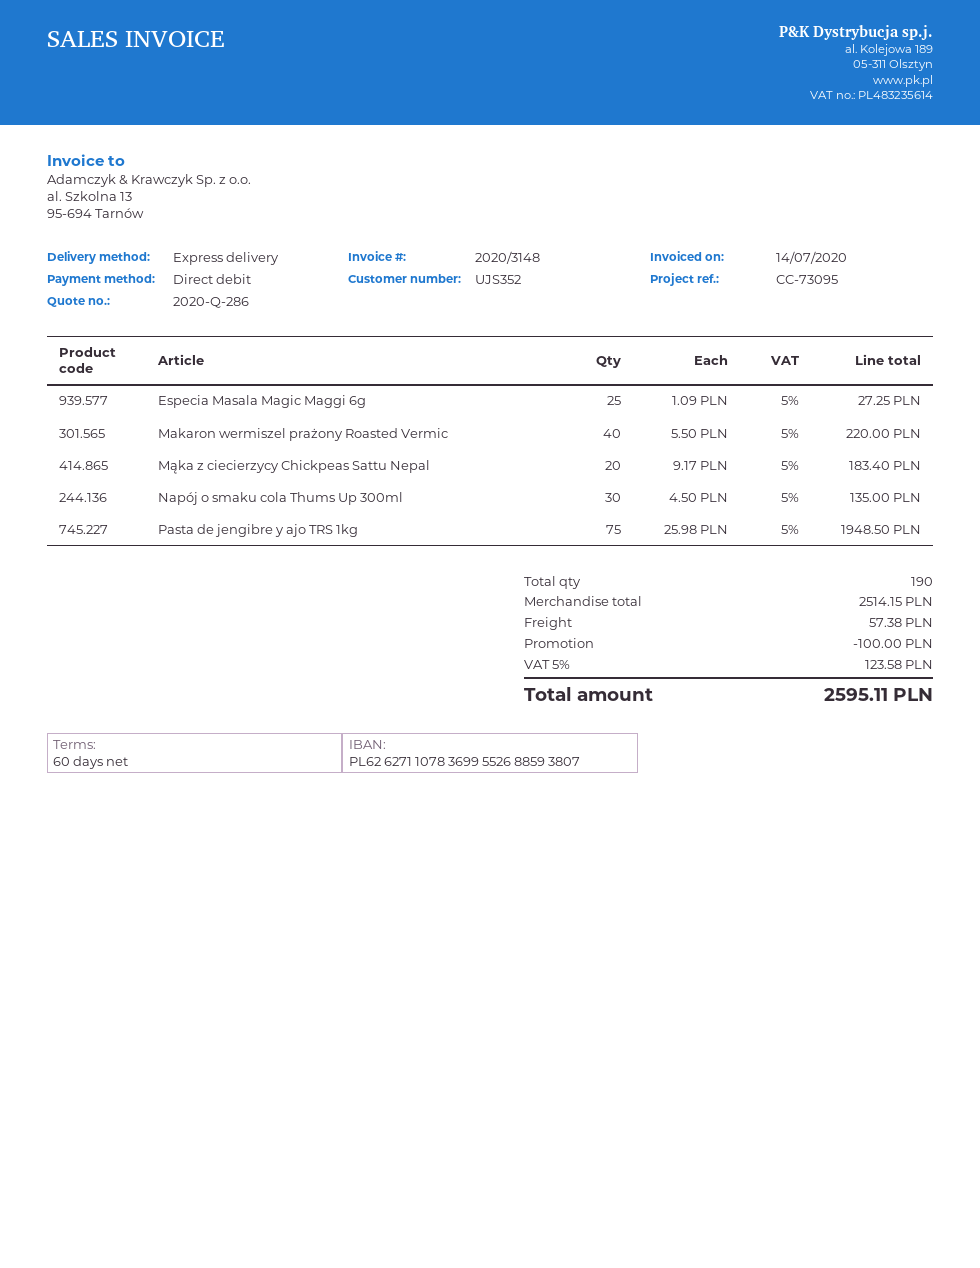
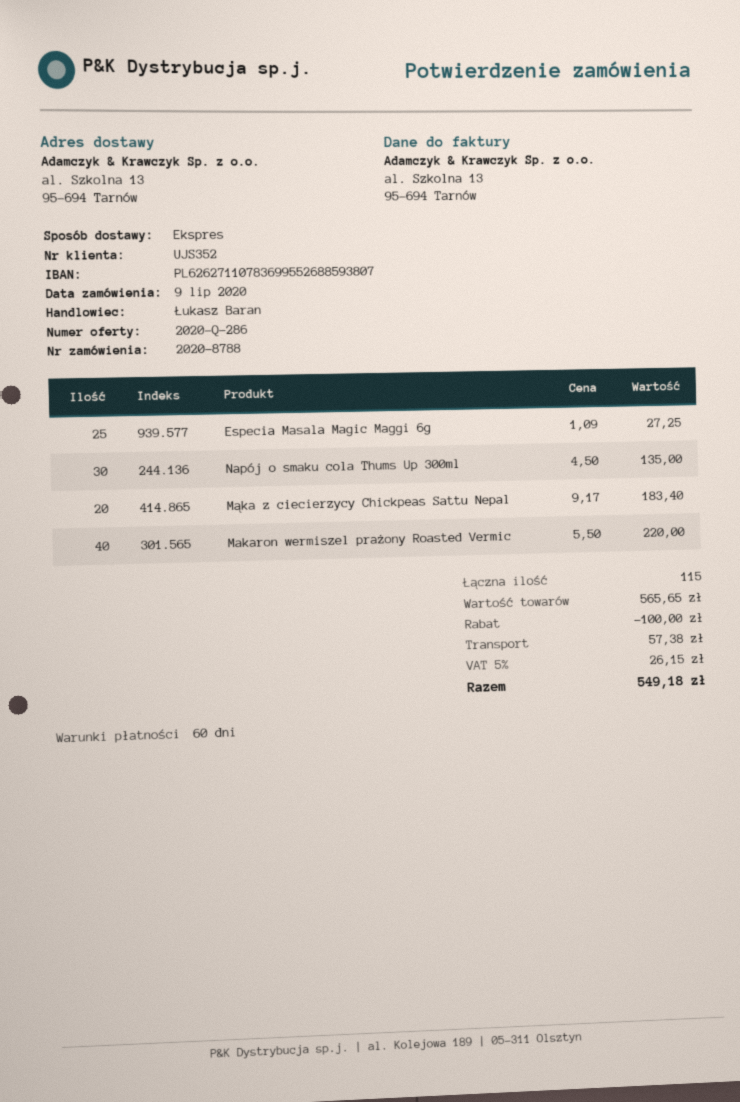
Pasta de jengibre y ajo TRS 1kg: 75 x 25.98 = 1948.50 -> none
total quantity: 190 -> 115
subtotal: 2514.15 -> 565.65
tax: 5% = 123.58 -> 5% = 26.15
total: 2595.11 -> 549.18

